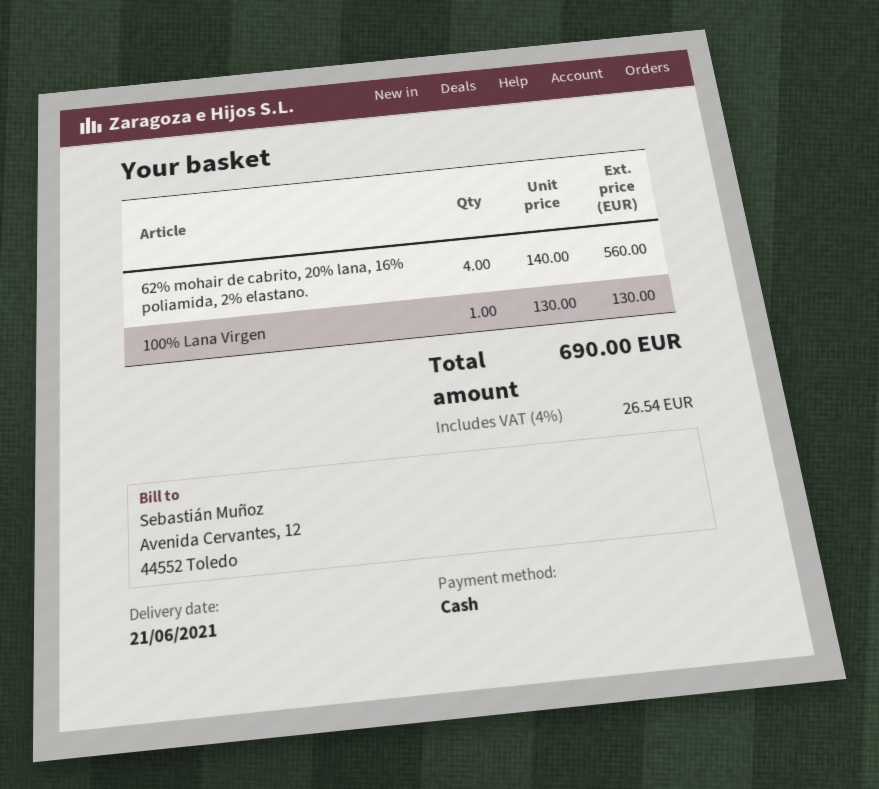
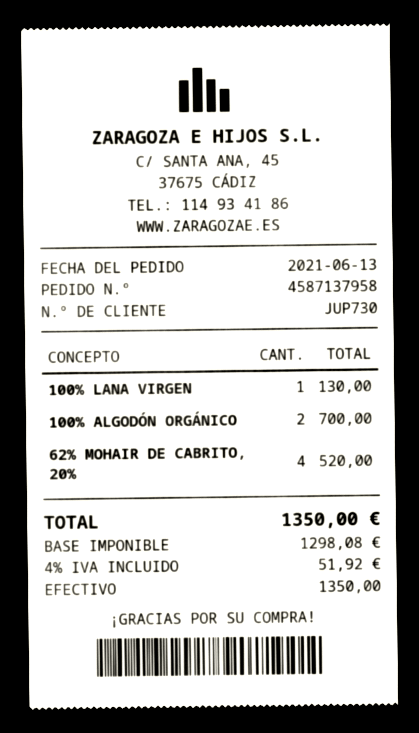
62% mohair de cabrito, 20% lana, 16% poliamida, 2% elastano.: 4 for 560.00 -> 4 for 520.00
100% ALGODÓN ORGÁNICO: none -> 2 for 700.00
tax: 4% = 26.54 -> 4% = 51.92
total: 690.00 -> 1350.00

